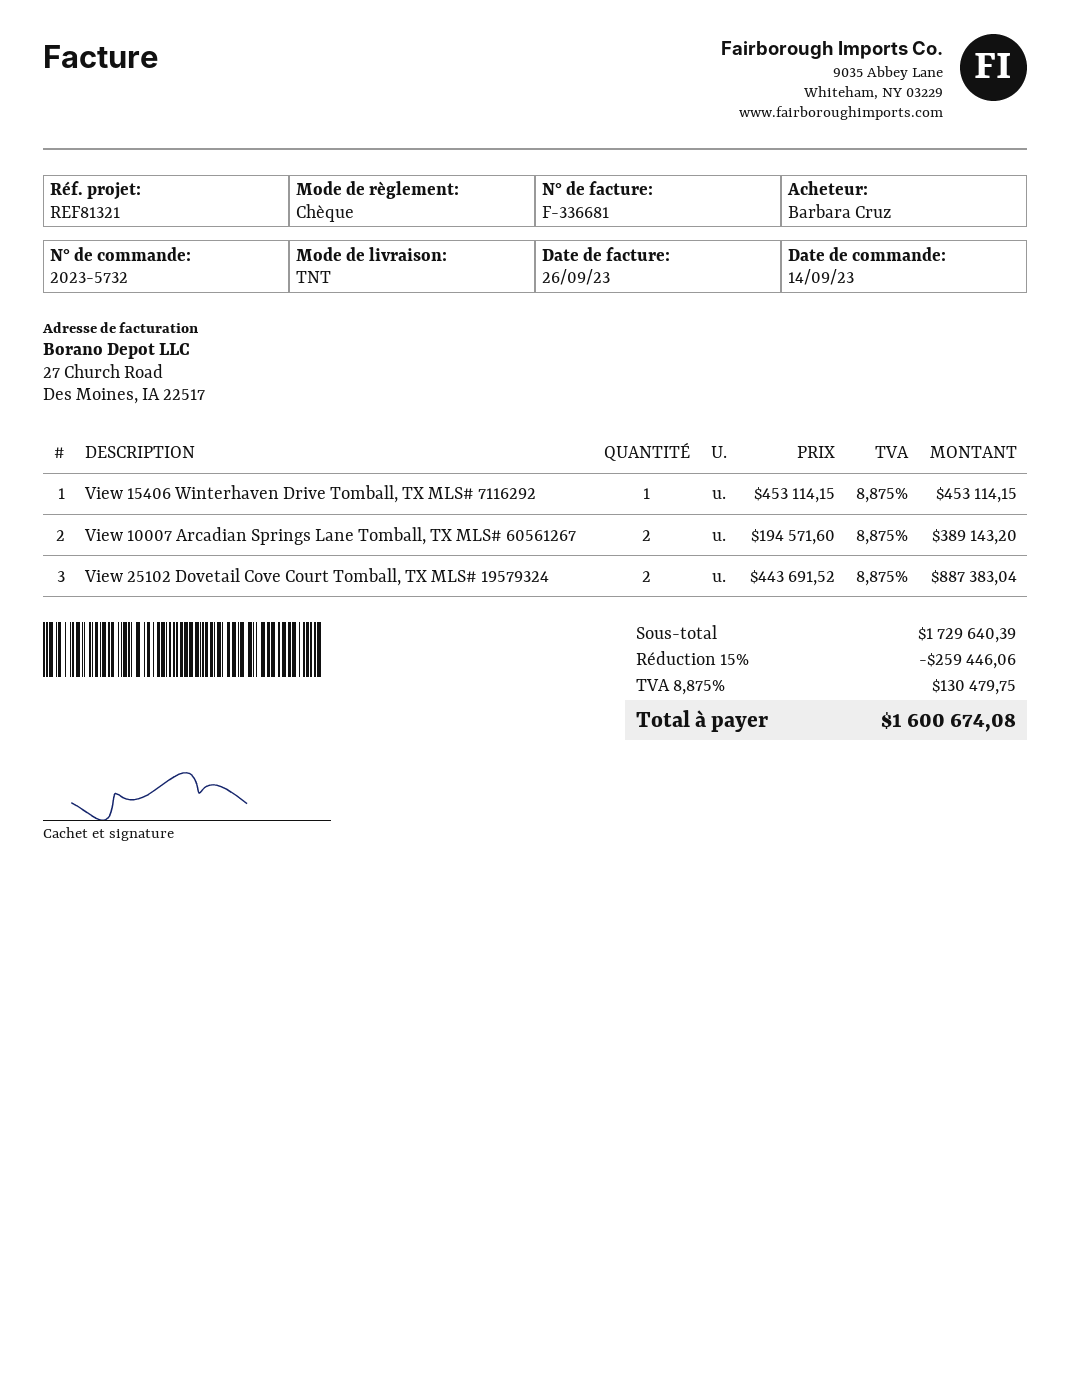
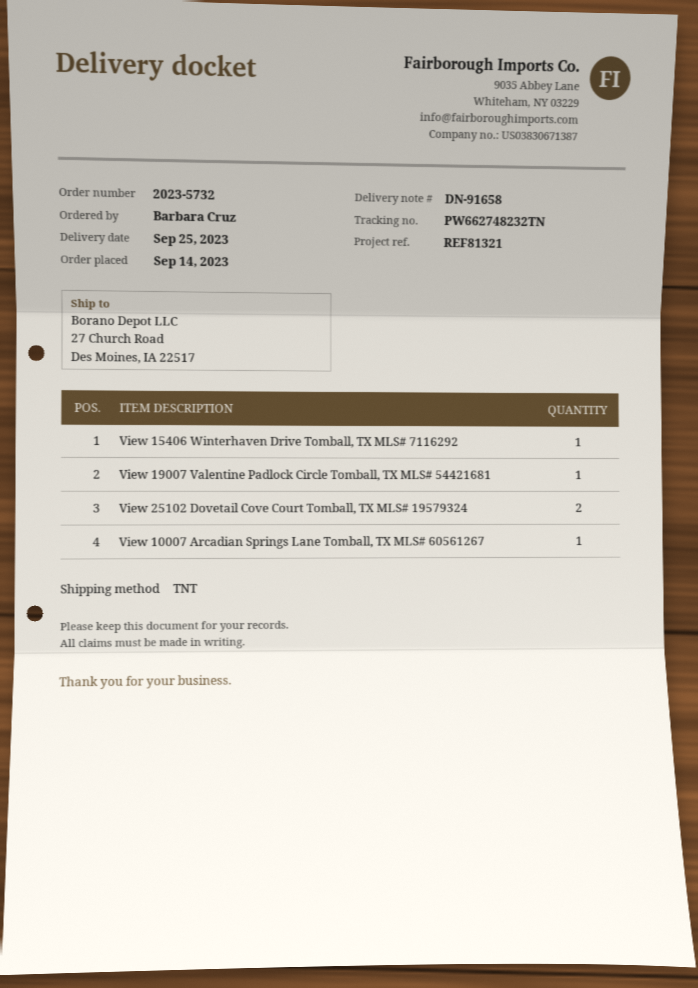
View 10007 Arcadian Springs Lane Tomball, TX MLS# 60561267: 2 -> 1
View 19007 Valentine Padlock Circle Tomball, TX MLS# 54421681: none -> 1

